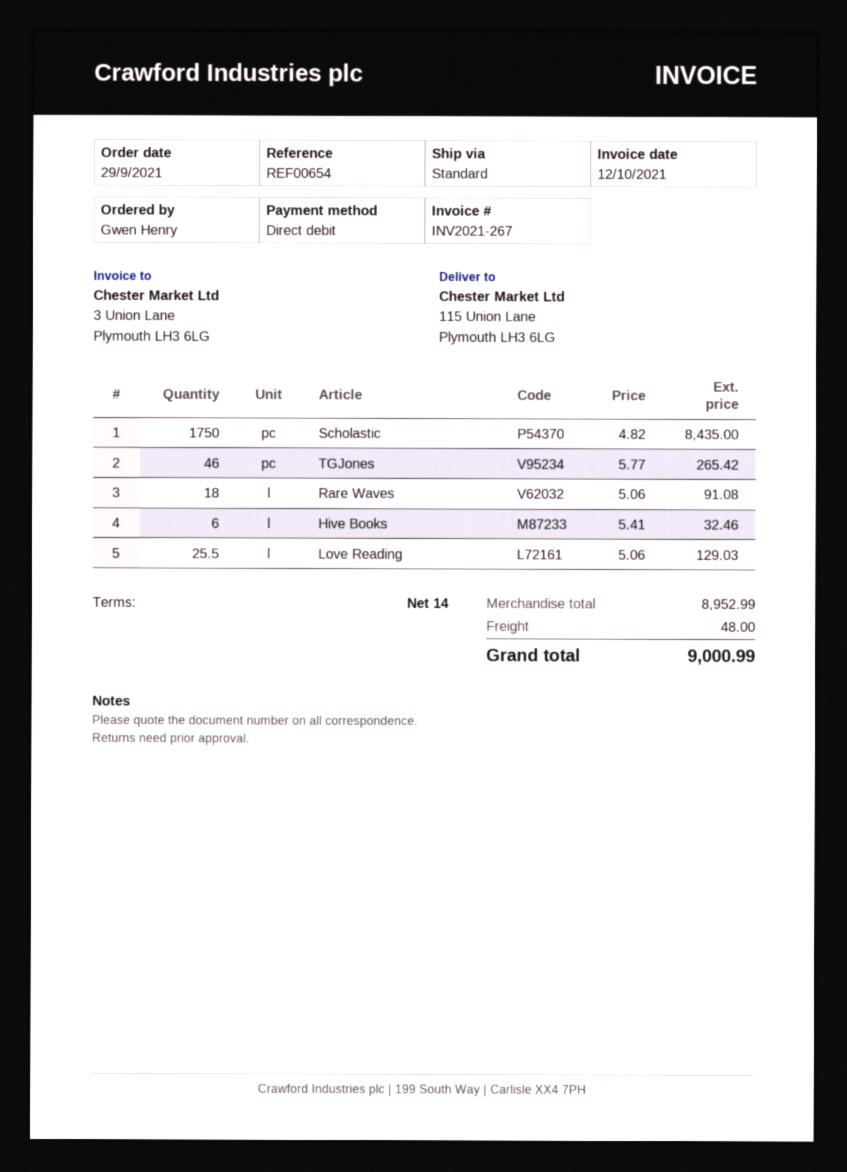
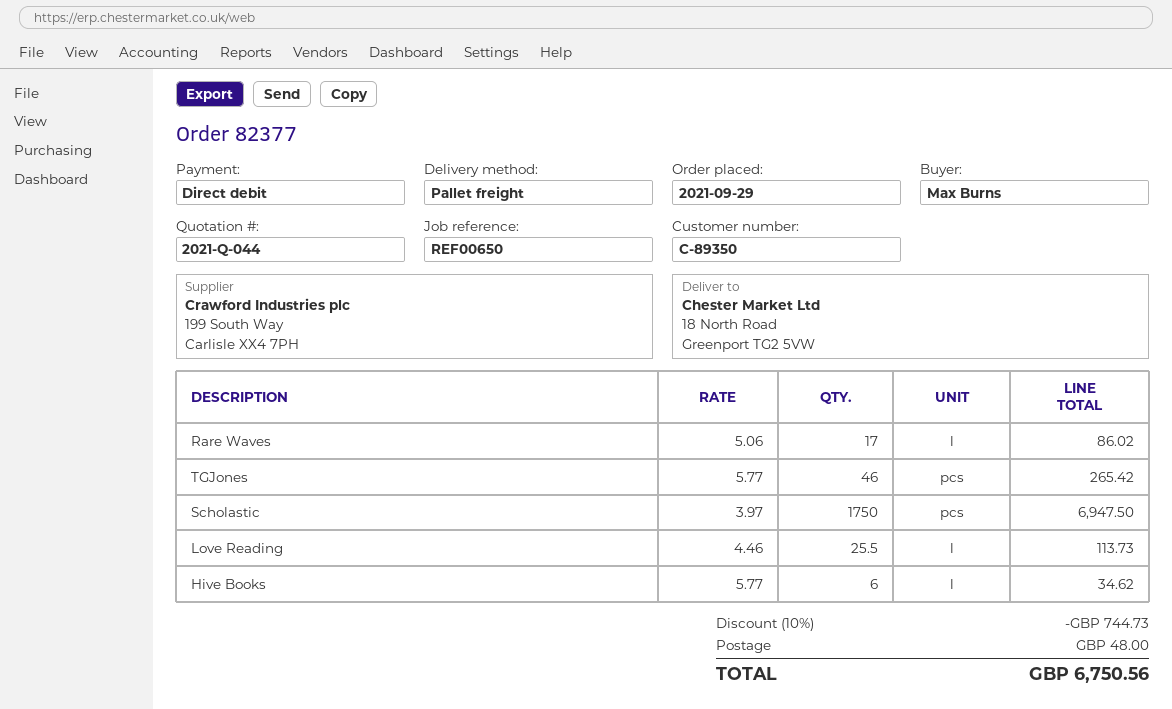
reference: REF00654 -> REF00650
ordered by: Gwen Henry -> Max Burns
shipping method: standard -> pallet freight
ship to: 115 Union Lane, Plymouth LH3 6LG -> 18 North Road, Greenport TG2 5VW
Scholastic: 1750 x 4.82 = 8435.00 -> 1750 x 3.97 = 6947.50
Rare Waves: 18 x 5.06 = 91.08 -> 17 x 5.06 = 86.02
Hive Books: 6 x 5.41 = 32.46 -> 6 x 5.77 = 34.62
Love Reading: 25.5 x 5.06 = 129.03 -> 25.5 x 4.46 = 113.73
discount: none -> 10% = 744.73
total: 9000.99 -> 6750.56

